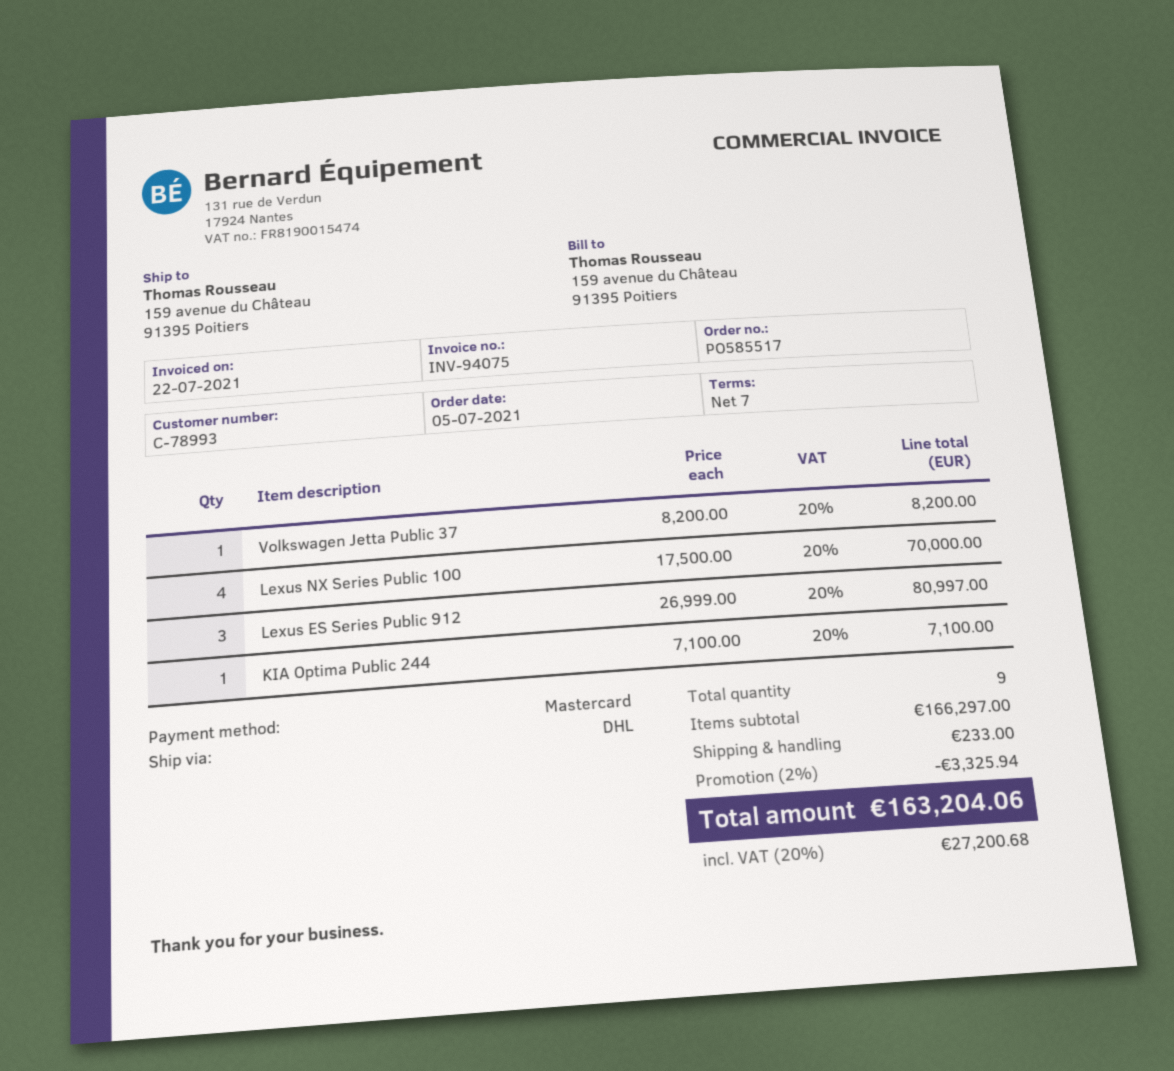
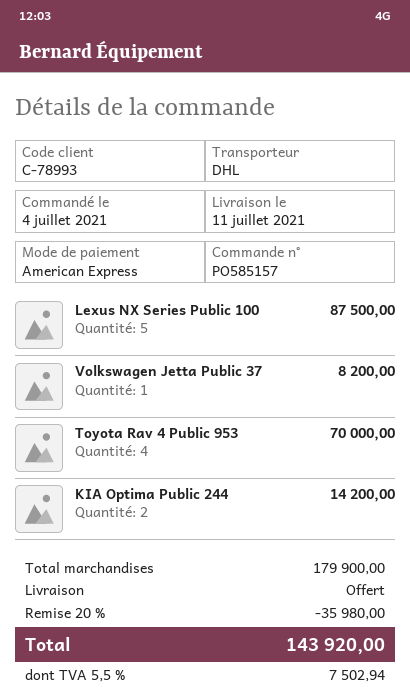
order number: PO585517 -> PO585157
order date: 2021-07-05 -> 2021-07-04
payment method: Mastercard -> American Express
Lexus NX Series Public 100: 4 for 70000.00 -> 5 for 87500.00
Lexus ES Series Public 912: 3 for 80997.00 -> none
KIA Optima Public 244: 1 for 7100.00 -> 2 for 14200.00
Toyota Rav 4 Public 953: none -> 4 for 70000.00
subtotal: 166297.00 -> 179900.00
discount: 2% = 3325.94 -> 20% = 35980.00
shipping: 233.00 -> 0.00
tax: 20% = 27200.68 -> 5.5% = 7502.94
total: 163204.06 -> 143920.00

